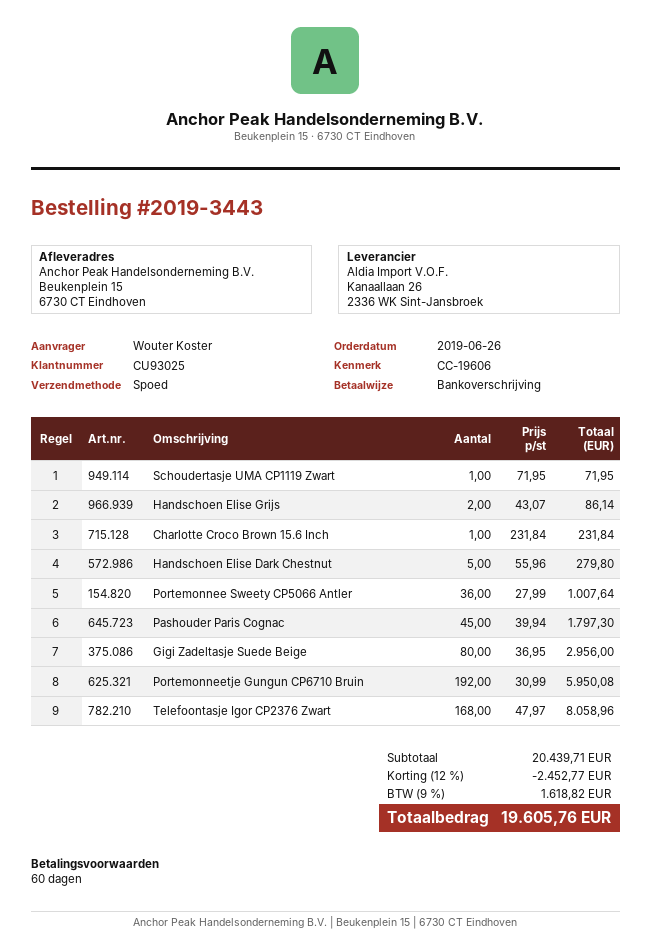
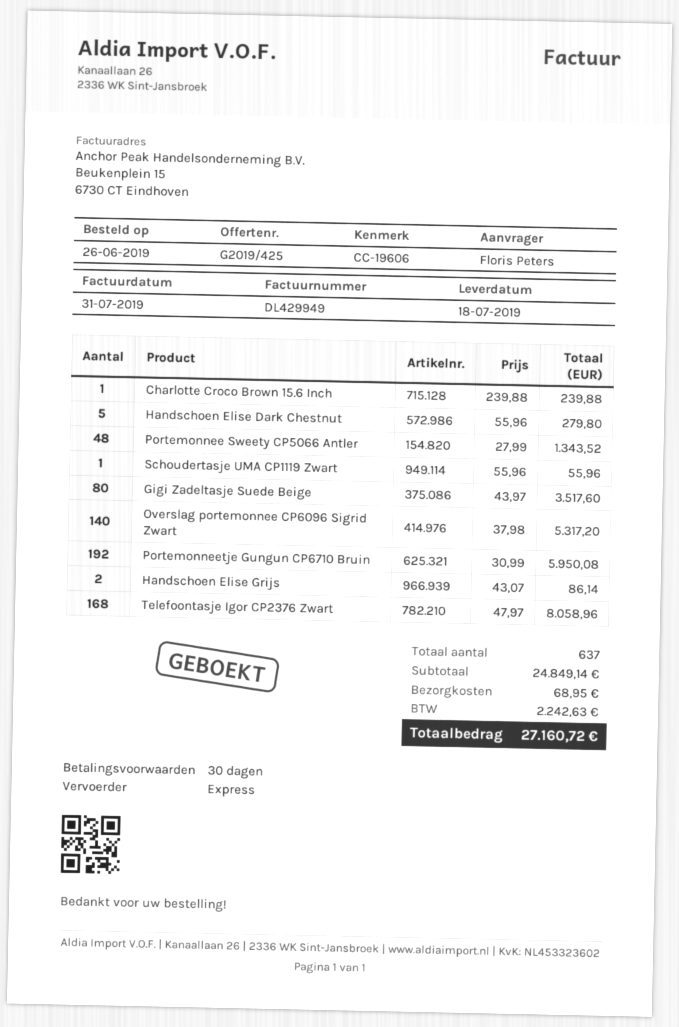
payment terms: 60 days -> 30 days
ordered by: Wouter Koster -> Floris Peters
Schoudertasje UMA CP1119 Zwart: 1 x 71.95 = 71.95 -> 1 x 55.96 = 55.96
Charlotte Croco Brown 15.6 Inch: 1 x 231.84 = 231.84 -> 1 x 239.88 = 239.88
Portemonnee Sweety CP5066 Antler: 36 x 27.99 = 1007.64 -> 48 x 27.99 = 1343.52
Pashouder Paris Cognac: 45 x 39.94 = 1797.30 -> none
Gigi Zadeltasje Suede Beige: 80 x 36.95 = 2956.00 -> 80 x 43.97 = 3517.60
Overslag portemonnee CP6096 Sigrid Zwart: none -> 140 x 37.98 = 5317.20
subtotal: 20439.71 -> 24849.14
discount: 12% = 2452.77 -> none
shipping: none -> 68.95
tax: 1618.82 -> 2242.63
total: 19605.76 -> 27160.72

